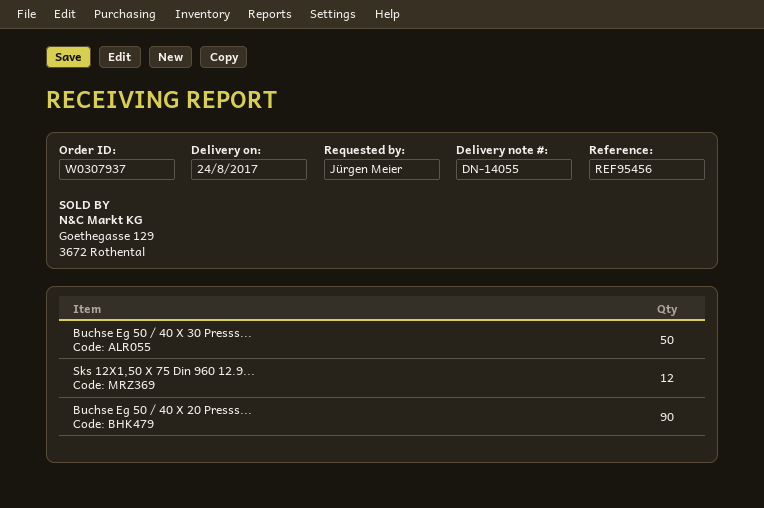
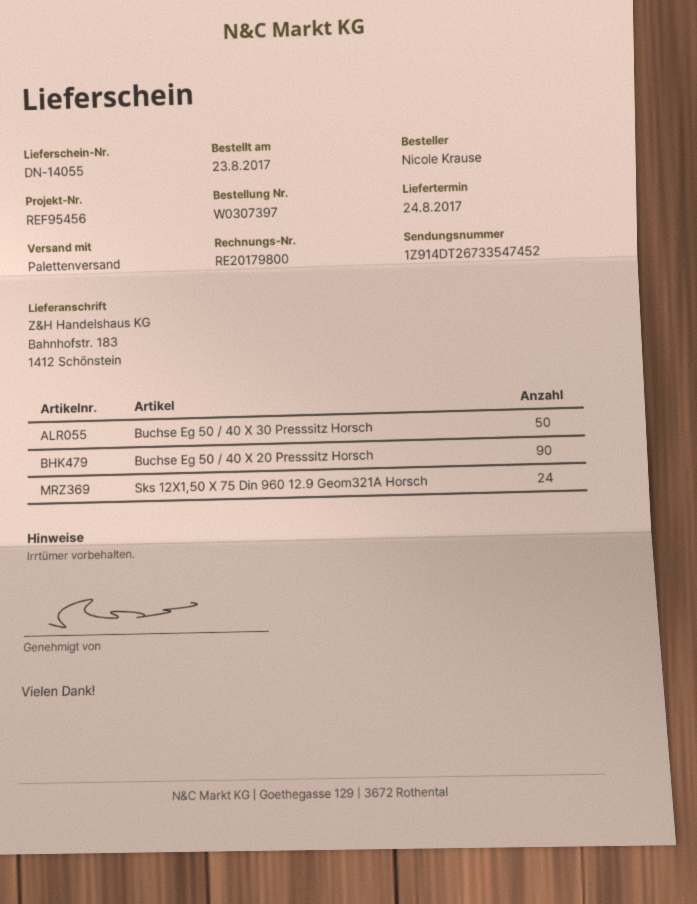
order number: W0307937 -> W0307397
ordered by: Jürgen Meier -> Nicole Krause
Sks 12X1,50 X 75 Din 960 12.9...: 12 -> 24

